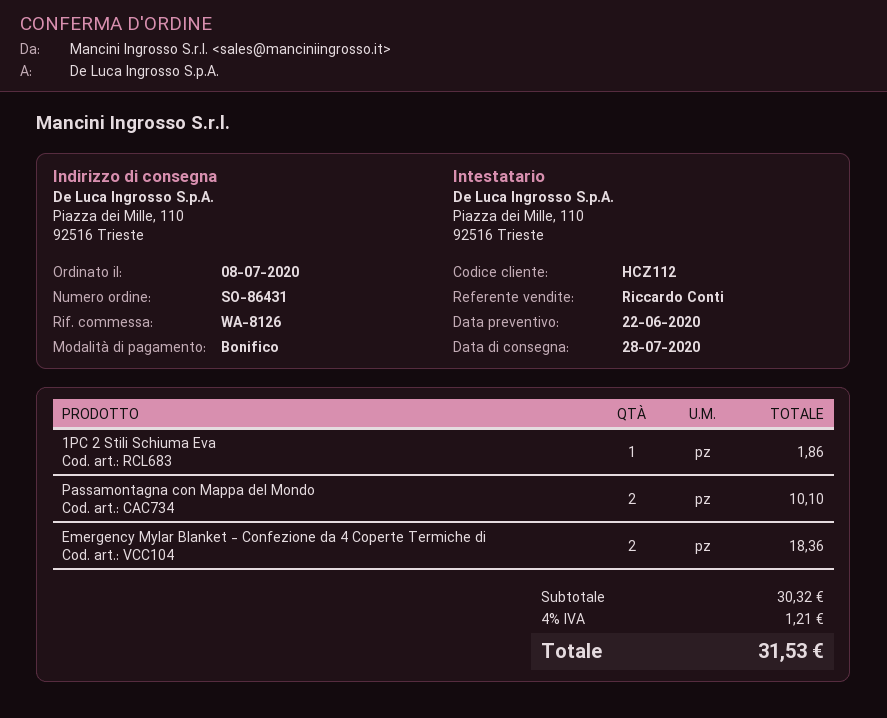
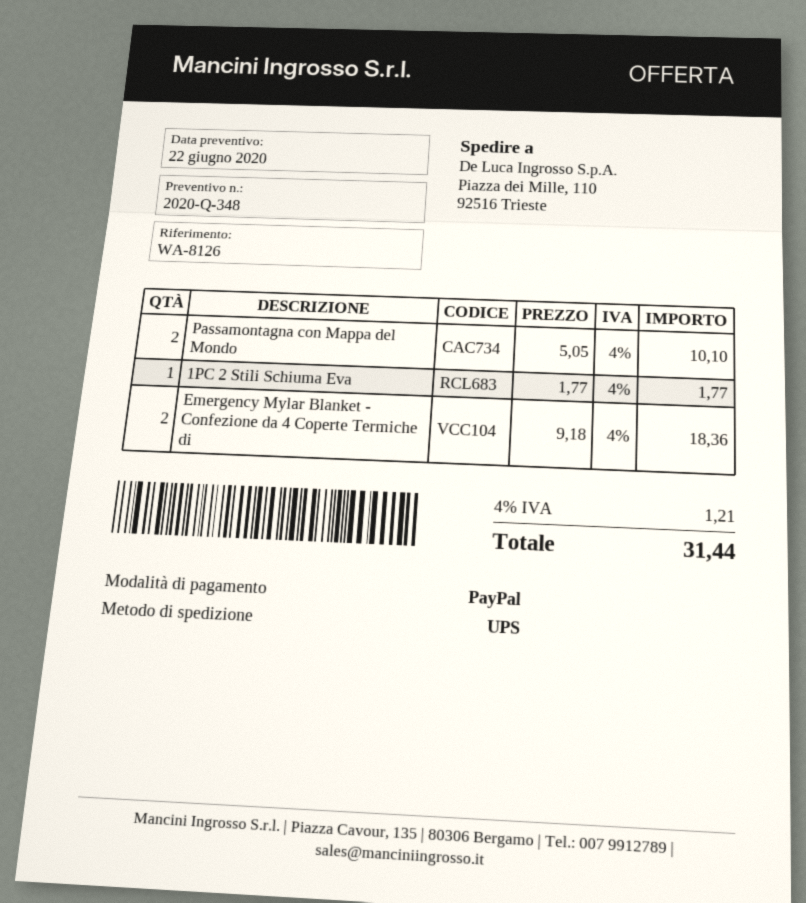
payment method: bank transfer -> PayPal
1PC 2 Stili Schiuma Eva: 1 for 1.86 -> 1 for 1.77
total: 31.53 -> 31.44

